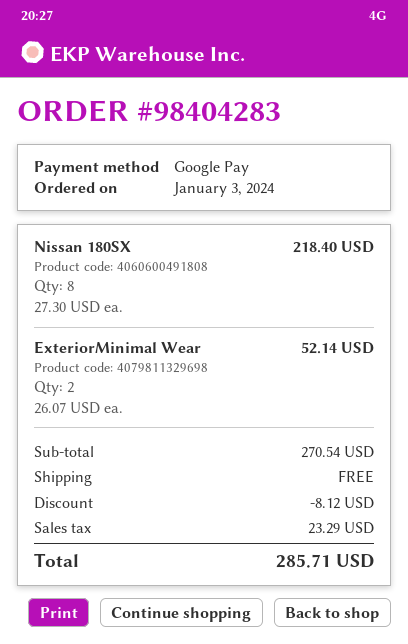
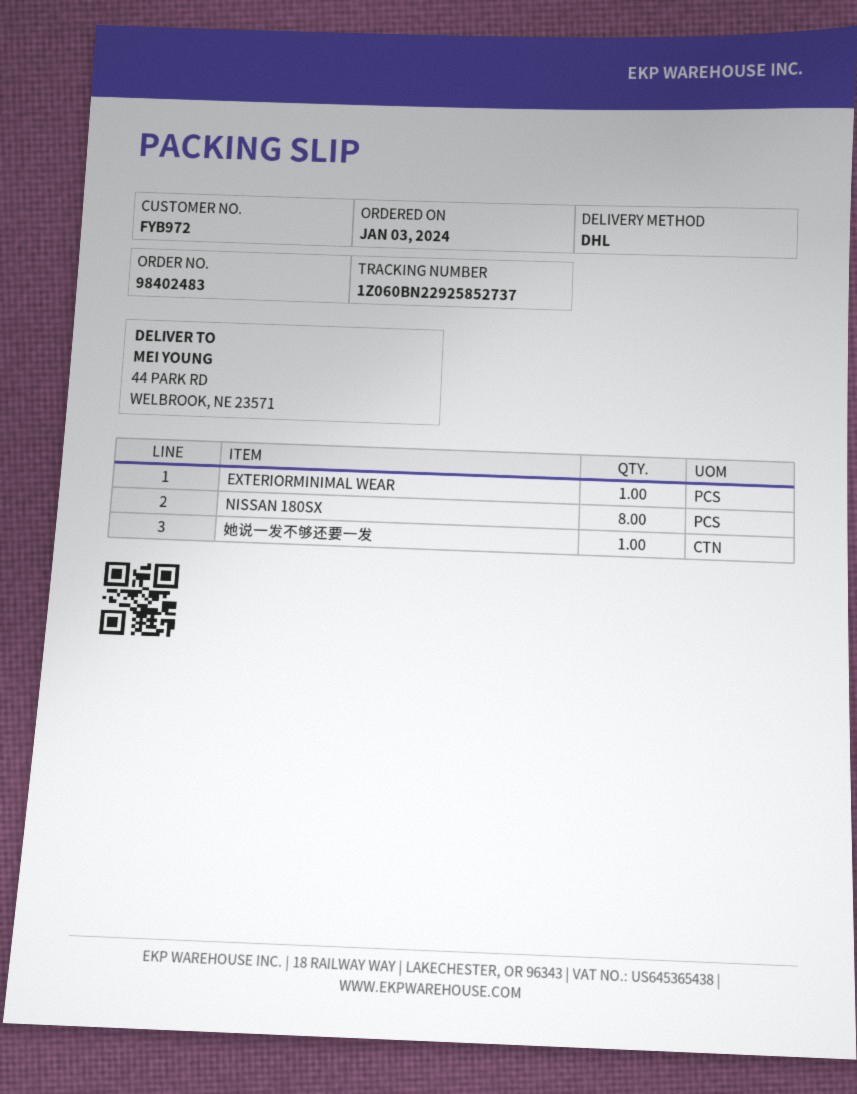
order number: 98404283 -> 98402483
ExteriorMinimal Wear: 2 -> 1
她说一发不够还要一发: none -> 1

